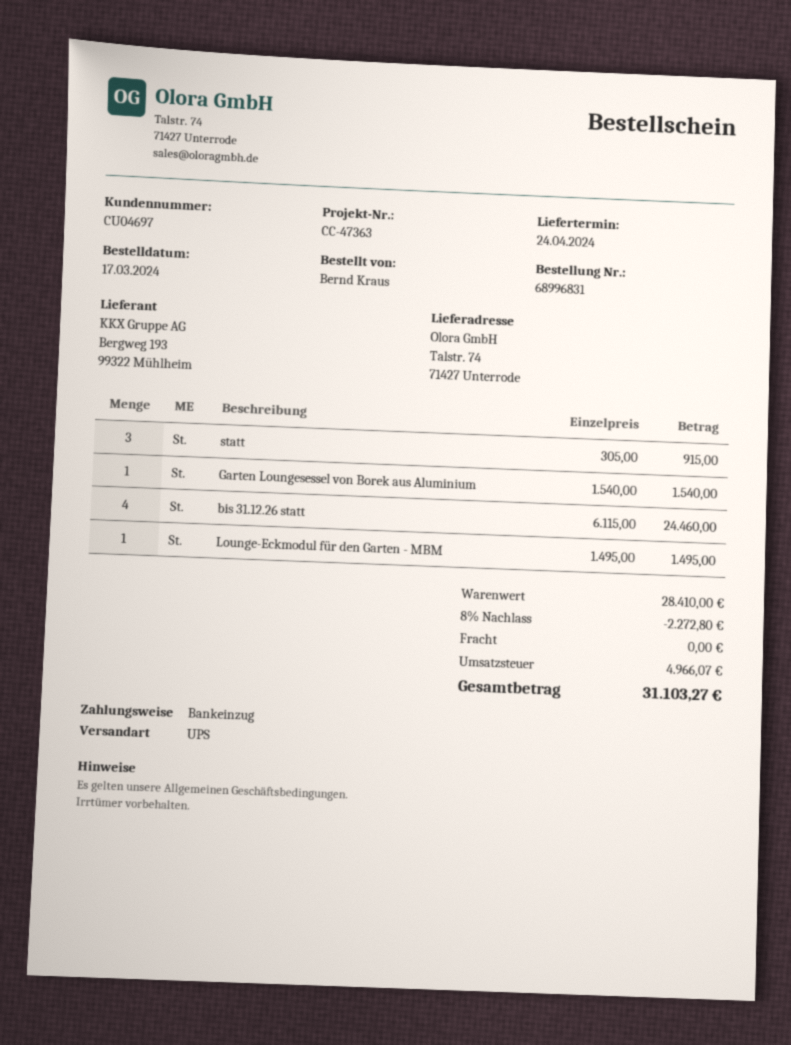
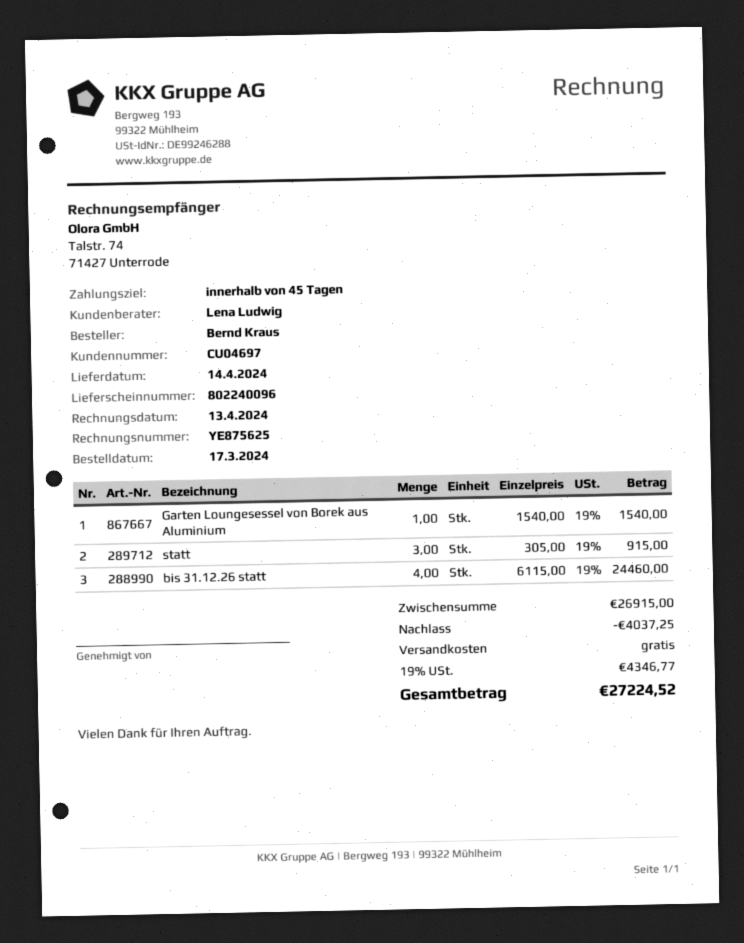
delivery date: 2024-04-24 -> 2024-04-14
Lounge-Eckmodul für den Garten - MBM: 1 x 1495.00 = 1495.00 -> none
subtotal: 28410.00 -> 26915.00
discount: 2272.80 -> 4037.25
tax: 4966.07 -> 4346.77
total: 31103.27 -> 27224.52

